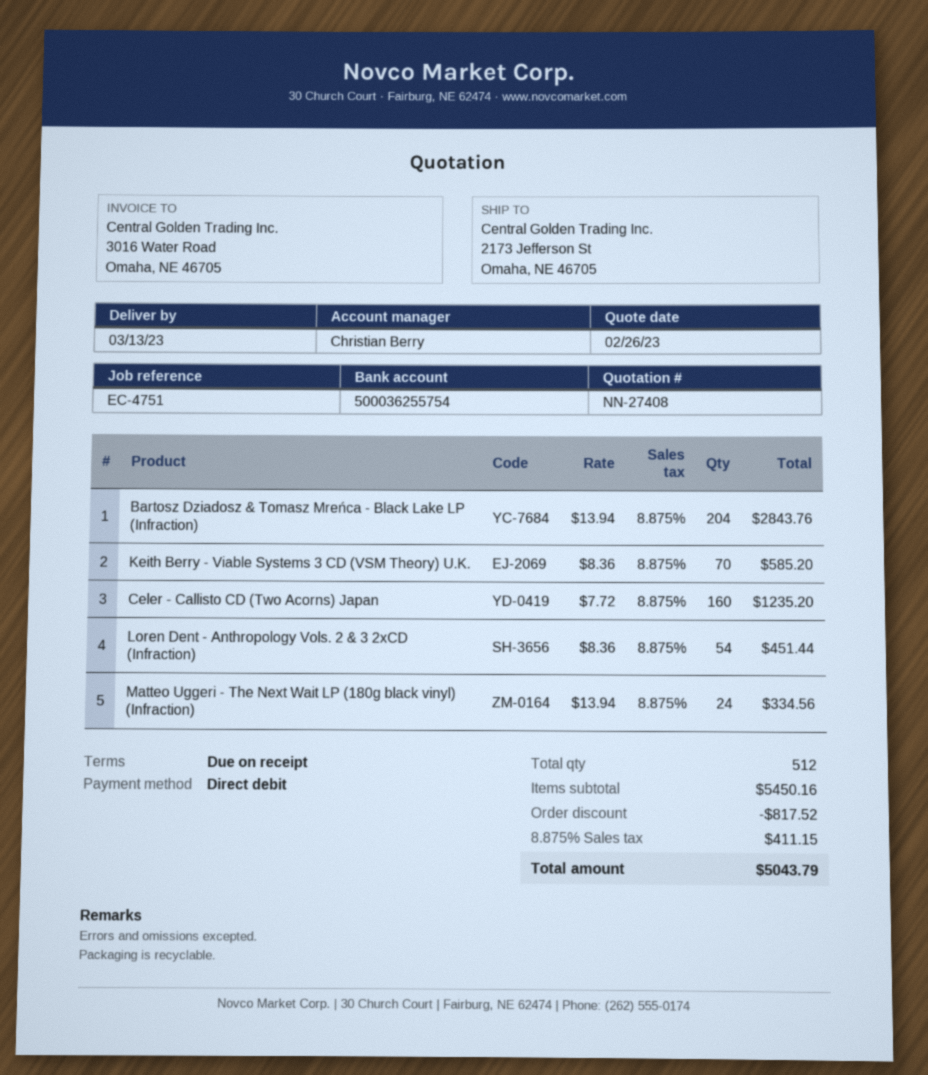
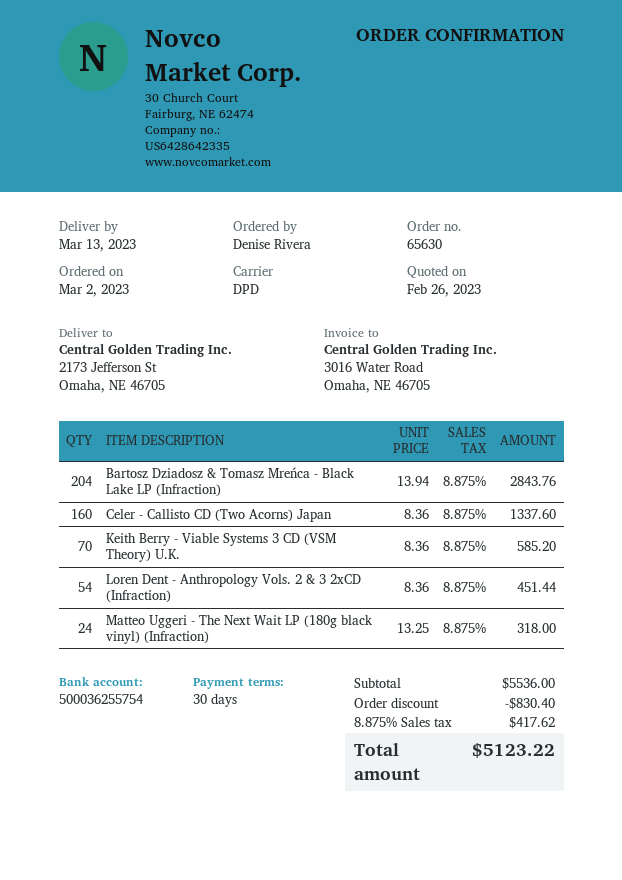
payment terms: on receipt -> 30 days
Celer - Callisto CD (Two Acorns) Japan: 160 x 7.72 = 1235.20 -> 160 x 8.36 = 1337.60
Matteo Uggeri - The Next Wait LP (180g black vinyl) (Infraction): 24 x 13.94 = 334.56 -> 24 x 13.25 = 318.00
subtotal: 5450.16 -> 5536.00
discount: 817.52 -> 830.40
tax: 8.875% = 411.15 -> 8.875% = 417.62
total: 5043.79 -> 5123.22

